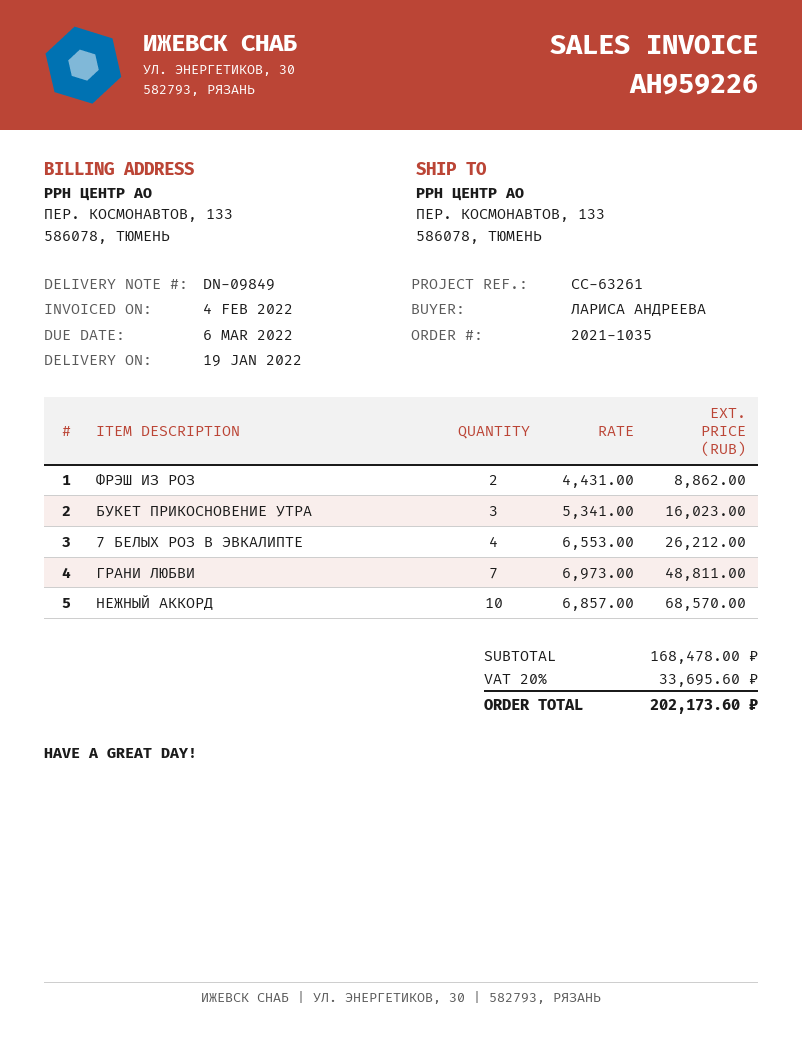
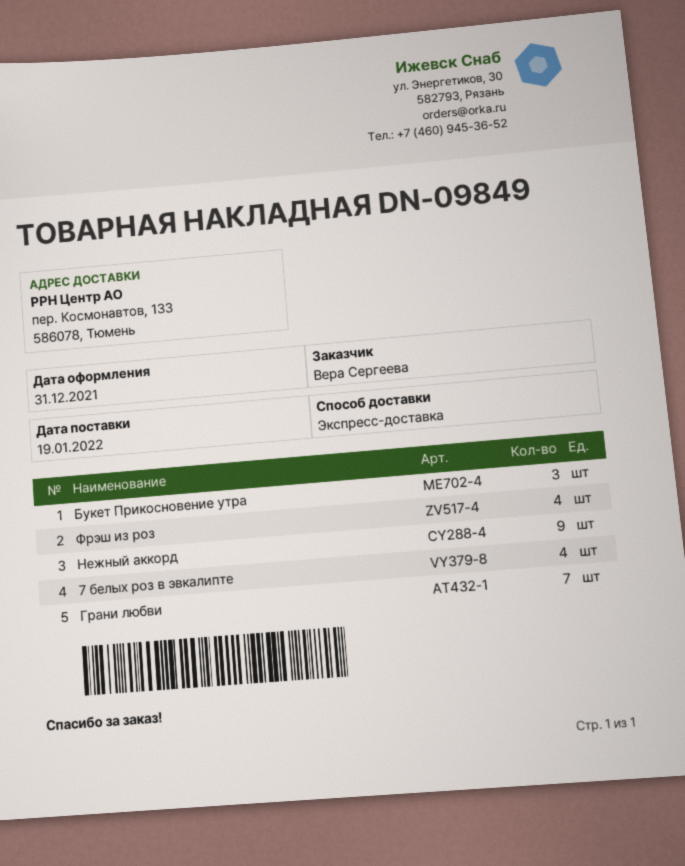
ordered by: ЛАРИСА АНДРЕЕВА -> Вера Сергеева
ФРЭШ ИЗ РОЗ: 2 -> 4
НЕЖНЫЙ АККОРД: 10 -> 9

